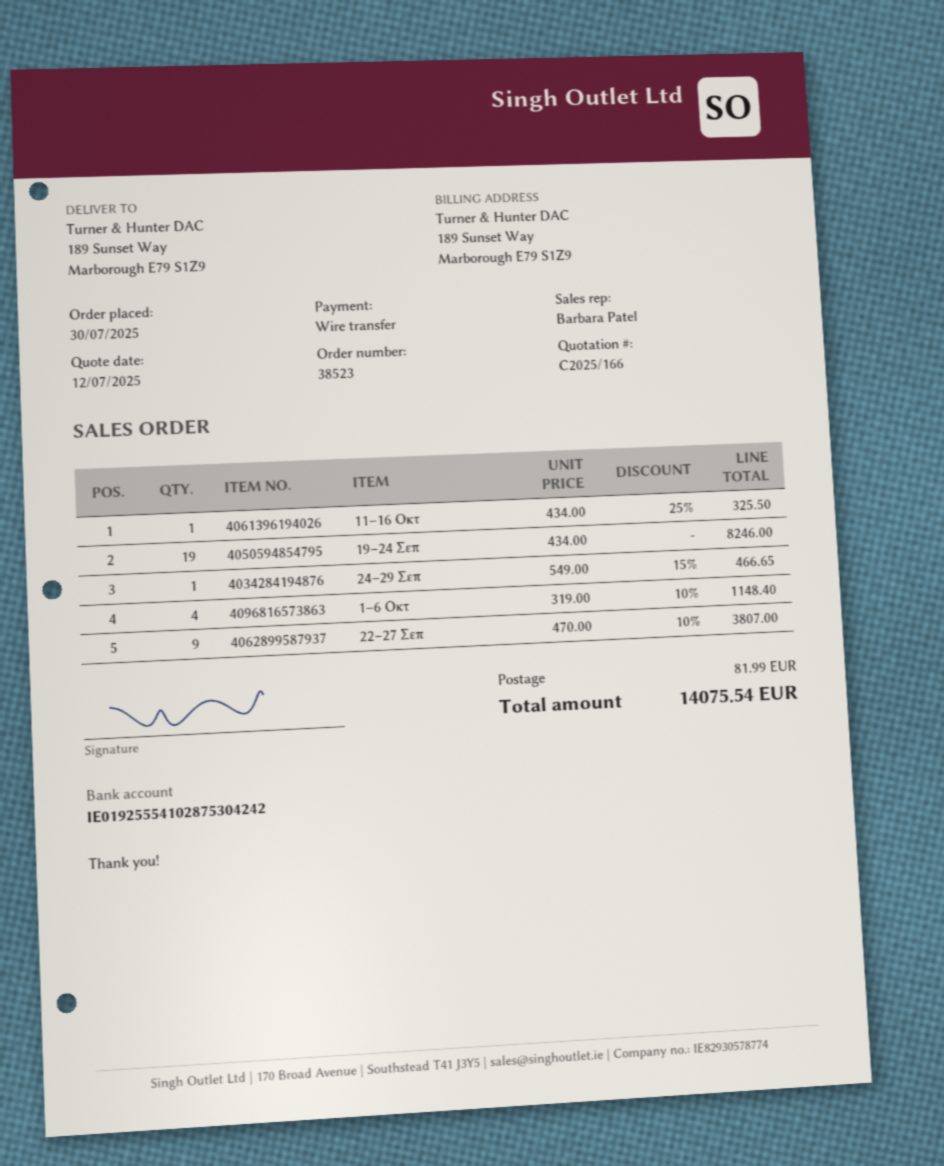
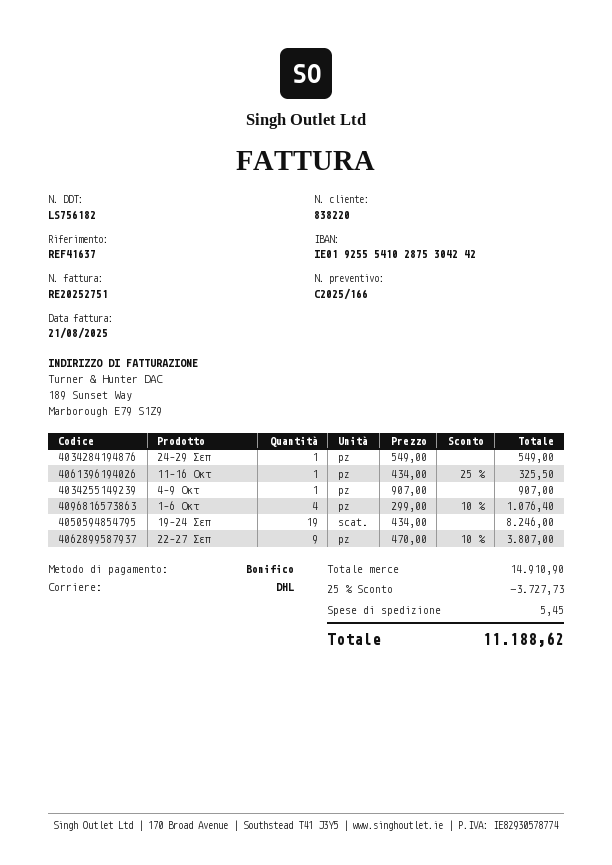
24–29 Σεπ: 1 x 549.00 - 15% = 466.65 -> 1 x 549.00 = 549.00
1–6 Οκτ: 4 x 319.00 - 10% = 1148.40 -> 4 x 299.00 - 10% = 1076.40
4–9 Οκτ: none -> 1 x 907.00 = 907.00
discount: none -> 25% = 3727.73
shipping: 81.99 -> 5.45
total: 14075.54 -> 11188.62

